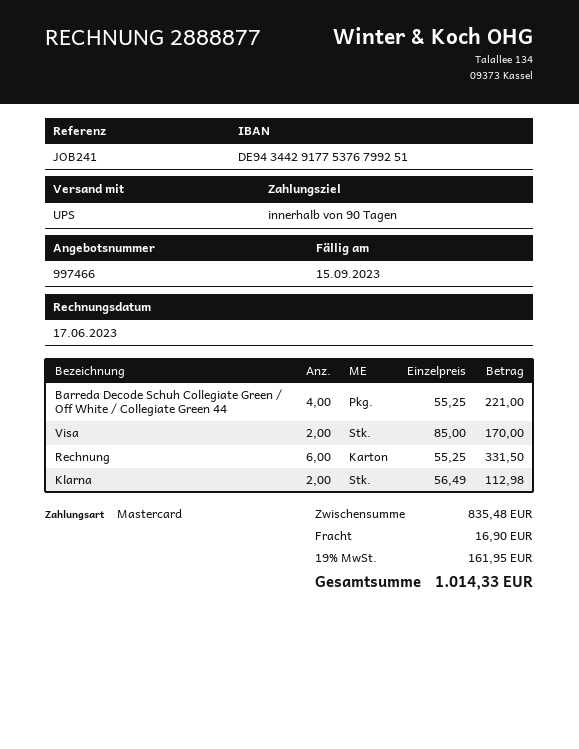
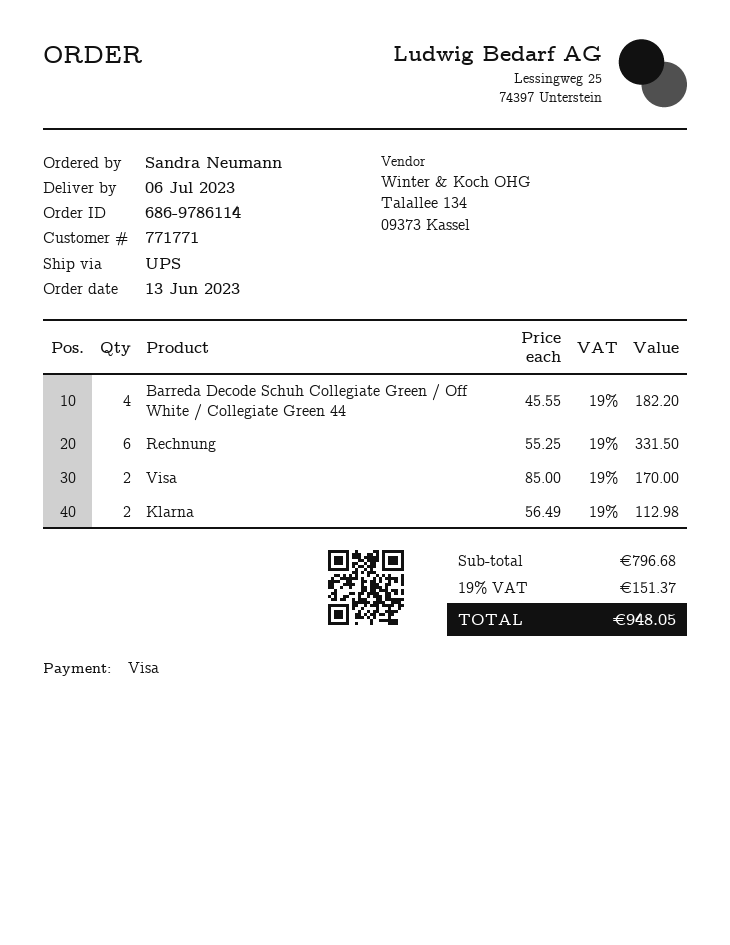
payment method: Mastercard -> Visa
Barreda Decode Schuh Collegiate Green / Off White / Collegiate Green 44: 4 x 55.25 = 221.00 -> 4 x 45.55 = 182.20
subtotal: 835.48 -> 796.68
shipping: 16.90 -> none
tax: 19% = 161.95 -> 19% = 151.37
total: 1014.33 -> 948.05

